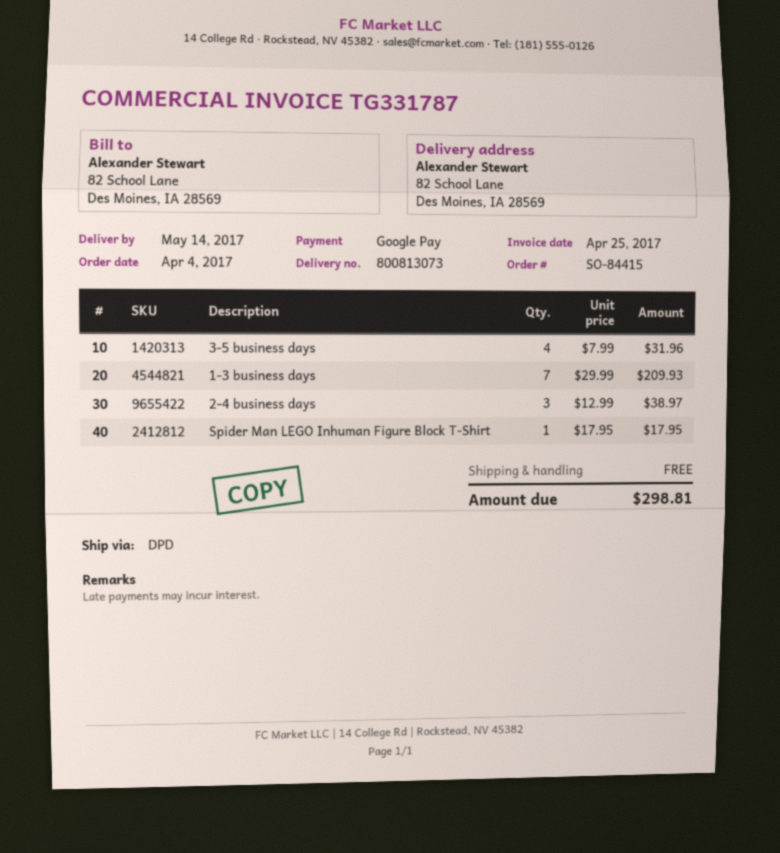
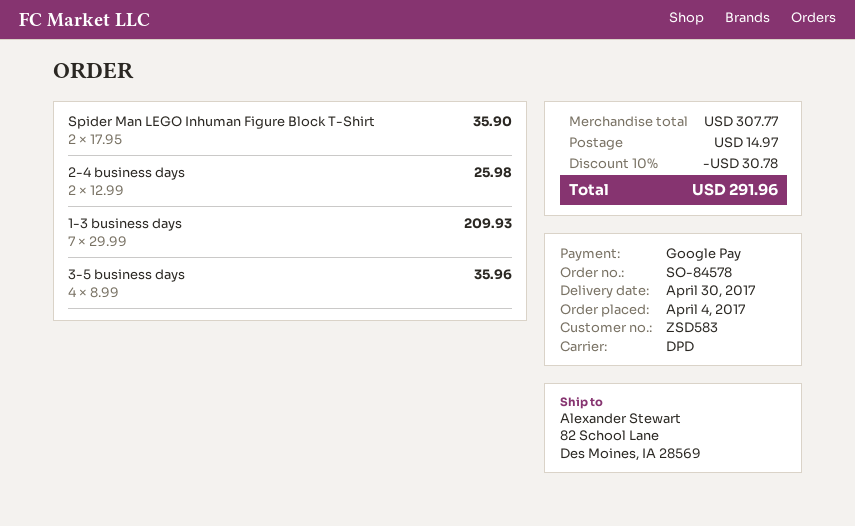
order number: SO-84415 -> SO-84578
delivery date: 2017-05-14 -> 2017-04-30
3-5 business days: 4 x 7.99 = 31.96 -> 4 x 8.99 = 35.96
2-4 business days: 3 x 12.99 = 38.97 -> 2 x 12.99 = 25.98
Spider Man LEGO Inhuman Figure Block T-Shirt: 1 x 17.95 = 17.95 -> 2 x 17.95 = 35.90
discount: none -> 10% = 30.78
shipping: 0.00 -> 14.97
total: 298.81 -> 291.96

